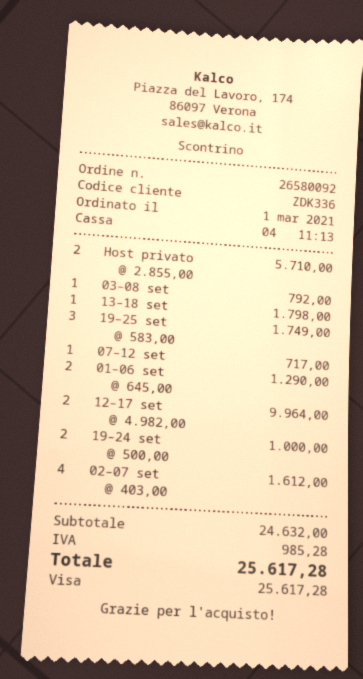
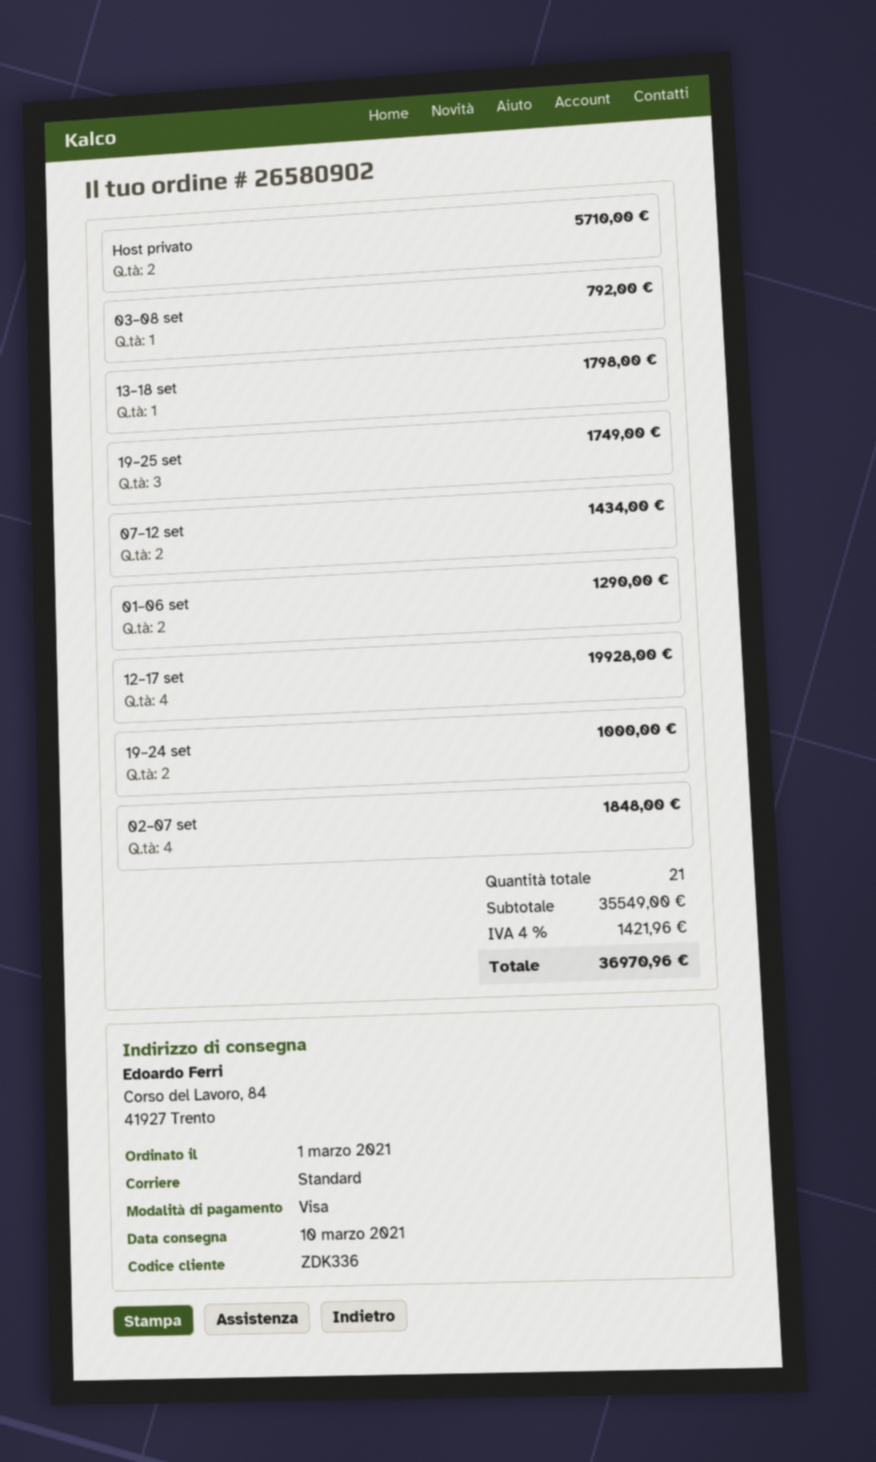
order number: 26580092 -> 26580902
07–12 set: 1 for 717.00 -> 2 for 1434.00
12–17 set: 2 for 9964.00 -> 4 for 19928.00
02–07 set: 4 for 1612.00 -> 4 for 1848.00
subtotal: 24632.00 -> 35549.00
tax: 985.28 -> 1421.96
total: 25617.28 -> 36970.96

